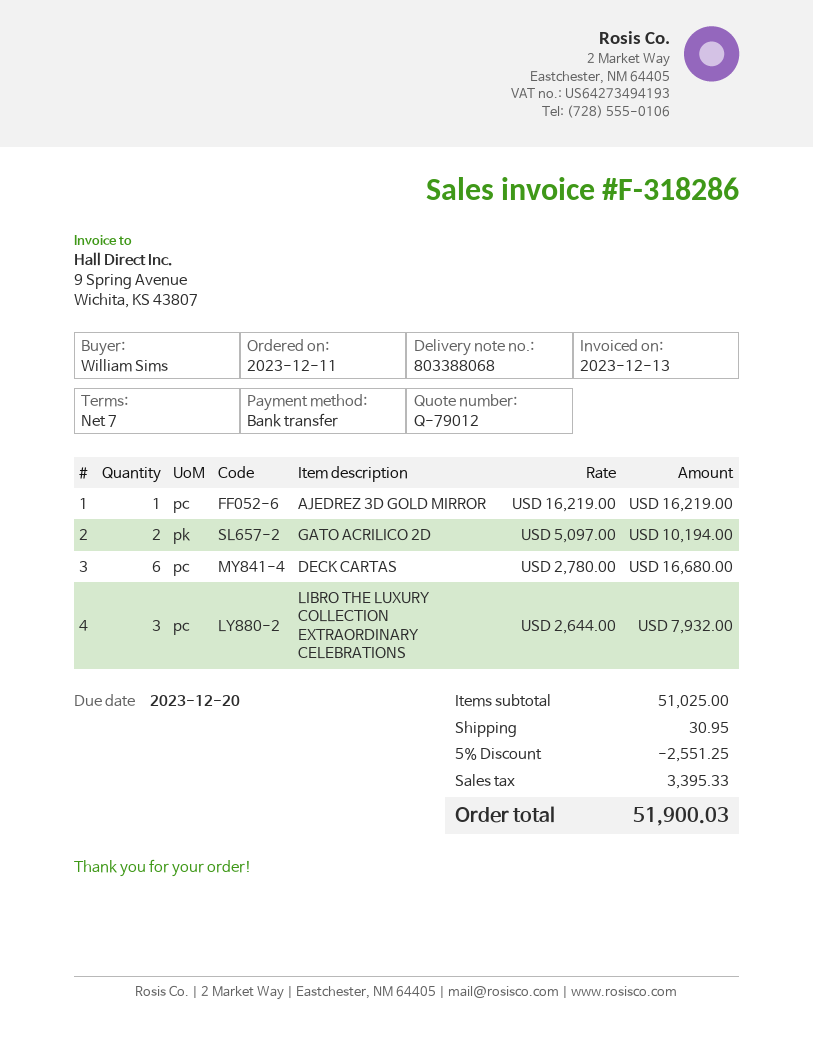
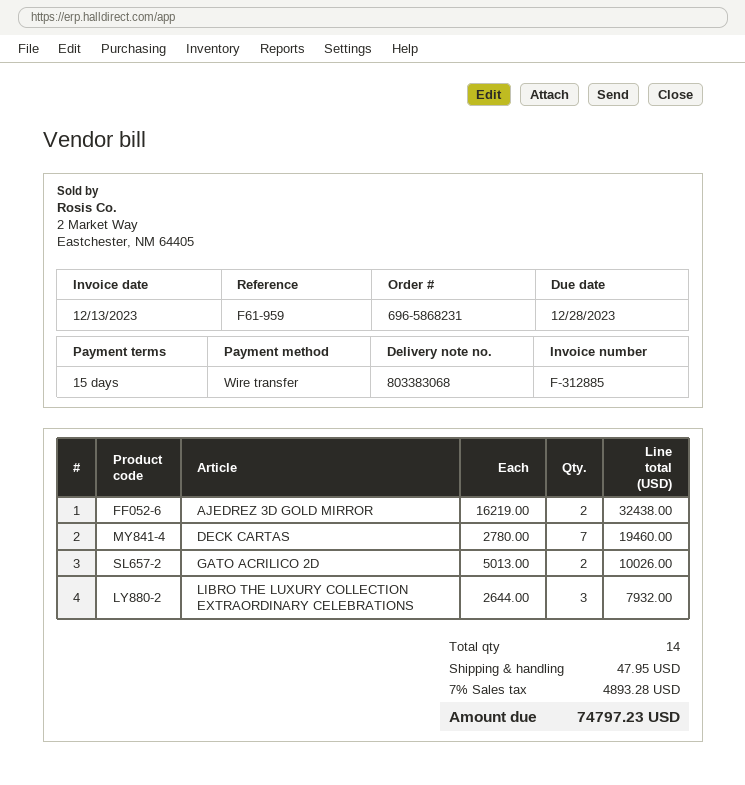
delivery note number: 803388068 -> 803383068
invoice number: F-318286 -> F-312885
payment terms: 7 days -> 15 days
due date: 2023-12-20 -> 2023-12-28
AJEDREZ 3D GOLD MIRROR: 1 x 16219.00 = 16219.00 -> 2 x 16219.00 = 32438.00
GATO ACRILICO 2D: 2 x 5097.00 = 10194.00 -> 2 x 5013.00 = 10026.00
DECK CARTAS: 6 x 2780.00 = 16680.00 -> 7 x 2780.00 = 19460.00
discount: 5% = 2551.25 -> none
shipping: 30.95 -> 47.95
tax: 3395.33 -> 4893.28
total: 51900.03 -> 74797.23

